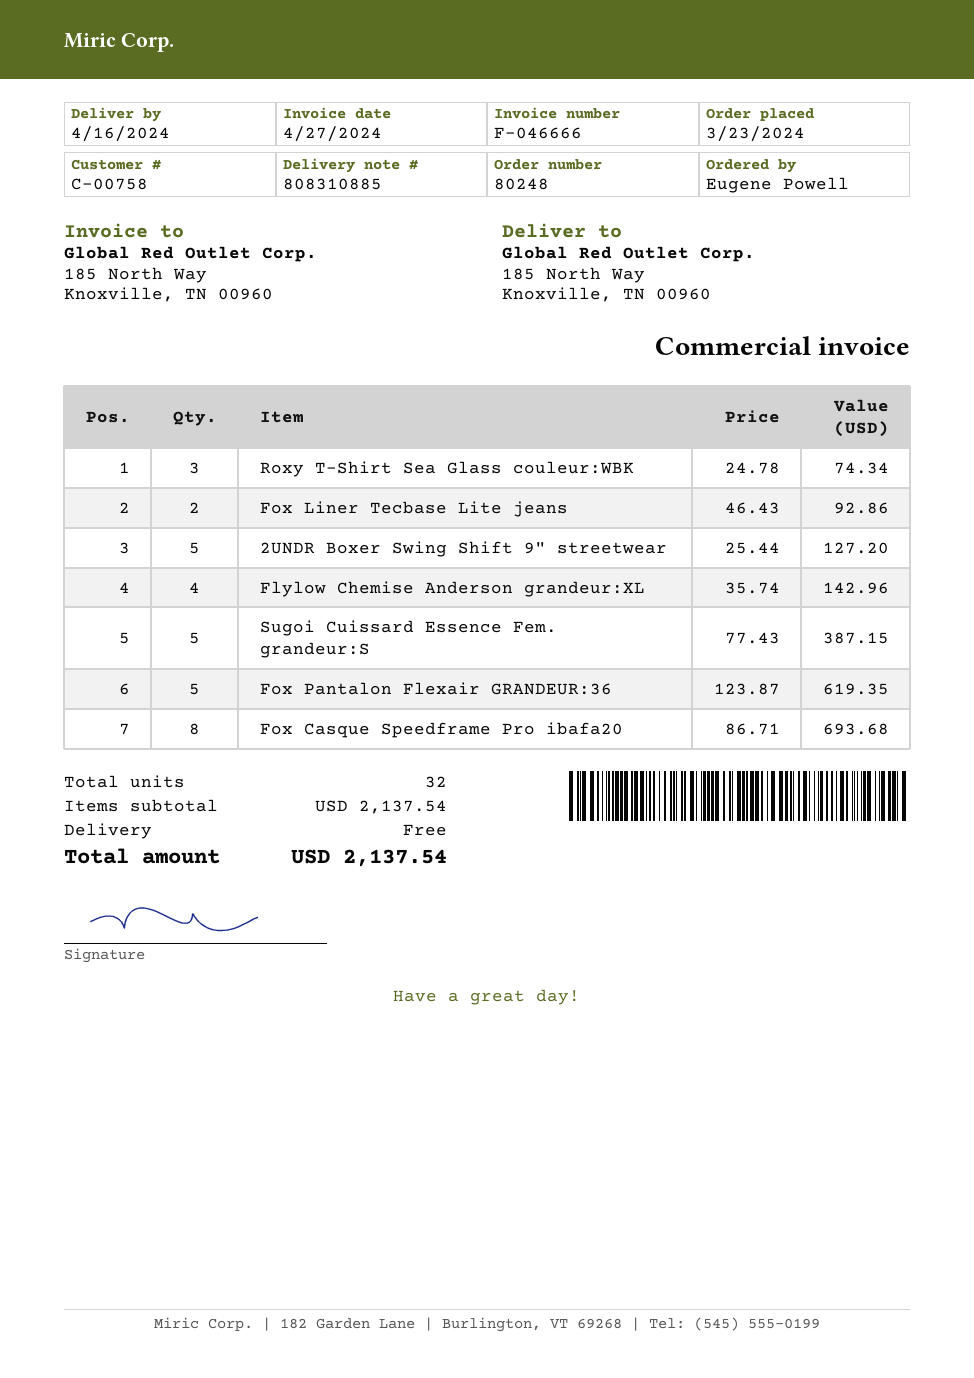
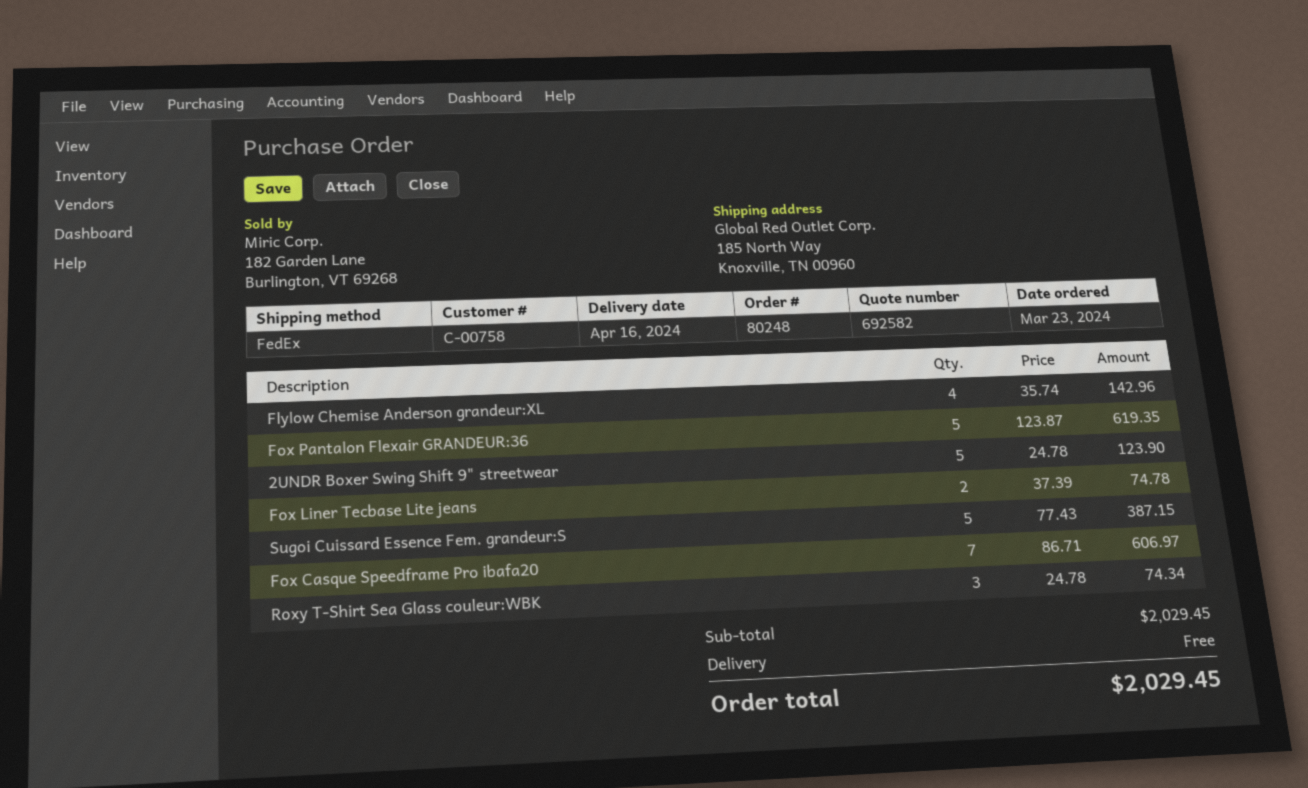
Fox Liner Tecbase Lite jeans: 2 x 46.43 = 92.86 -> 2 x 37.39 = 74.78
2UNDR Boxer Swing Shift 9" streetwear: 5 x 25.44 = 127.20 -> 5 x 24.78 = 123.90
Fox Casque Speedframe Pro ibafa20: 8 x 86.71 = 693.68 -> 7 x 86.71 = 606.97
subtotal: 2137.54 -> 2029.45
total: 2137.54 -> 2029.45

